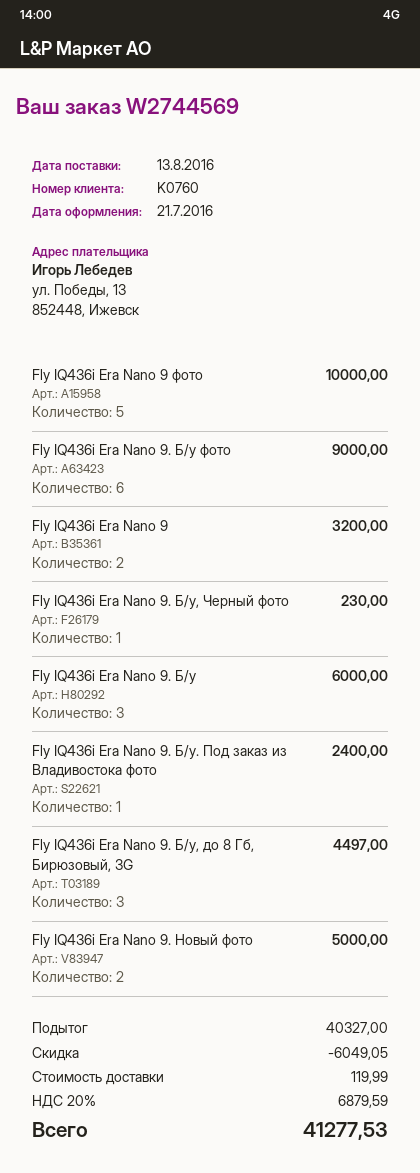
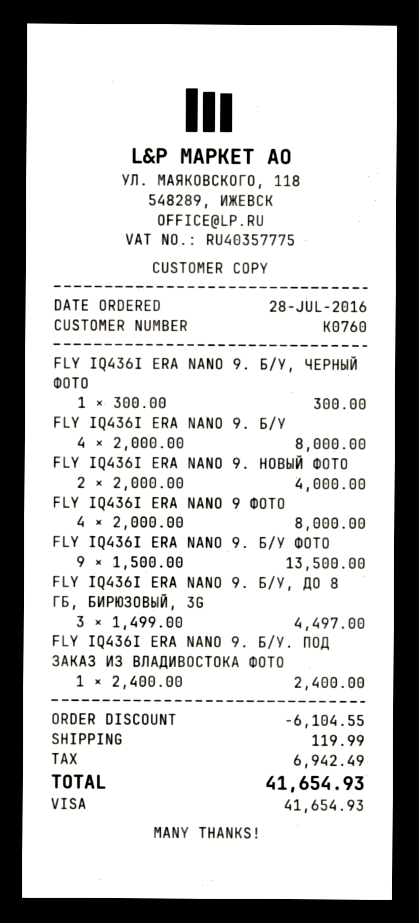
order date: 2016-07-21 -> 2016-07-28
Fly IQ436i Era Nano 9 фото: 5 for 10000.00 -> 4 for 8000.00
Fly IQ436i Era Nano 9. Б/у фото: 6 for 9000.00 -> 9 for 13500.00
Fly IQ436i Era Nano 9: 2 for 3200.00 -> none
Fly IQ436i Era Nano 9. Б/у, Черный фото: 1 for 230.00 -> 1 for 300.00
Fly IQ436i Era Nano 9. Б/у: 3 for 6000.00 -> 4 for 8000.00
Fly IQ436i Era Nano 9. Новый фото: 2 for 5000.00 -> 2 for 4000.00
discount: 6049.05 -> 6104.55
tax: 6879.59 -> 6942.49
total: 41277.53 -> 41654.93

